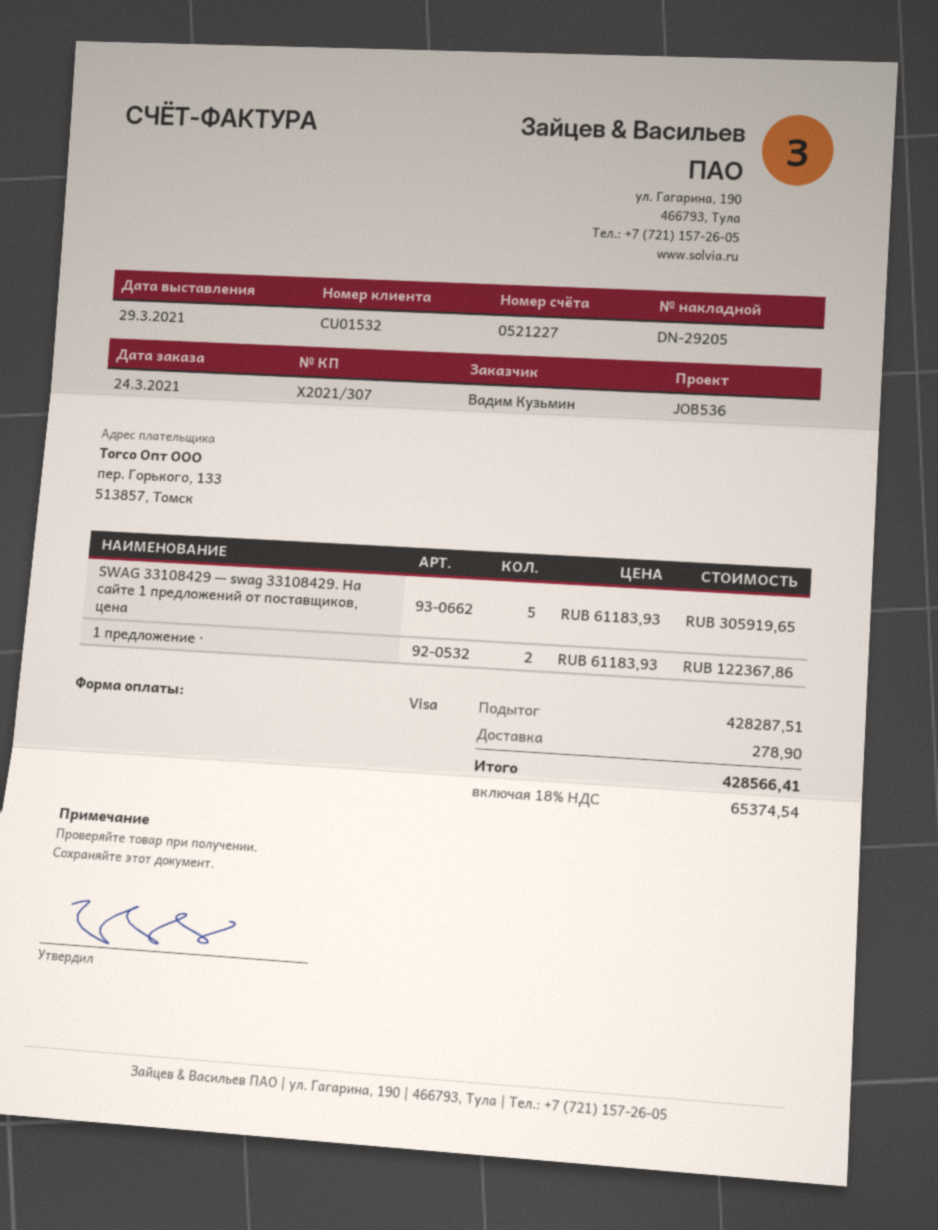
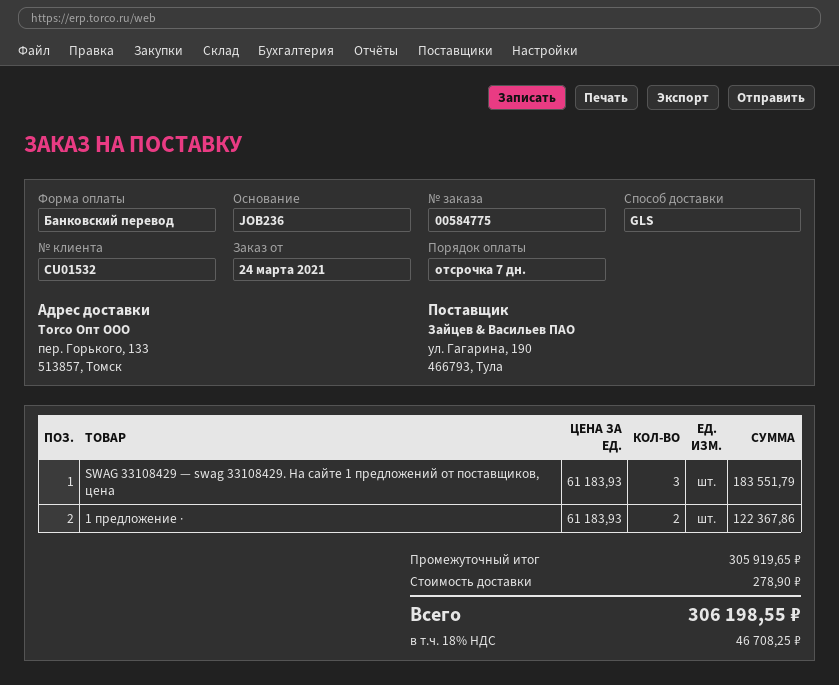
reference: JOB536 -> JOB236
payment method: Visa -> bank transfer
SWAG 33108429 — swag 33108429. На сайте 1 предложений от поставщиков, цена: 5 x 61183.93 = 305919.65 -> 3 x 61183.93 = 183551.79
subtotal: 428287.51 -> 305919.65
tax: 18% = 65374.54 -> 18% = 46708.25
total: 428566.41 -> 306198.55

